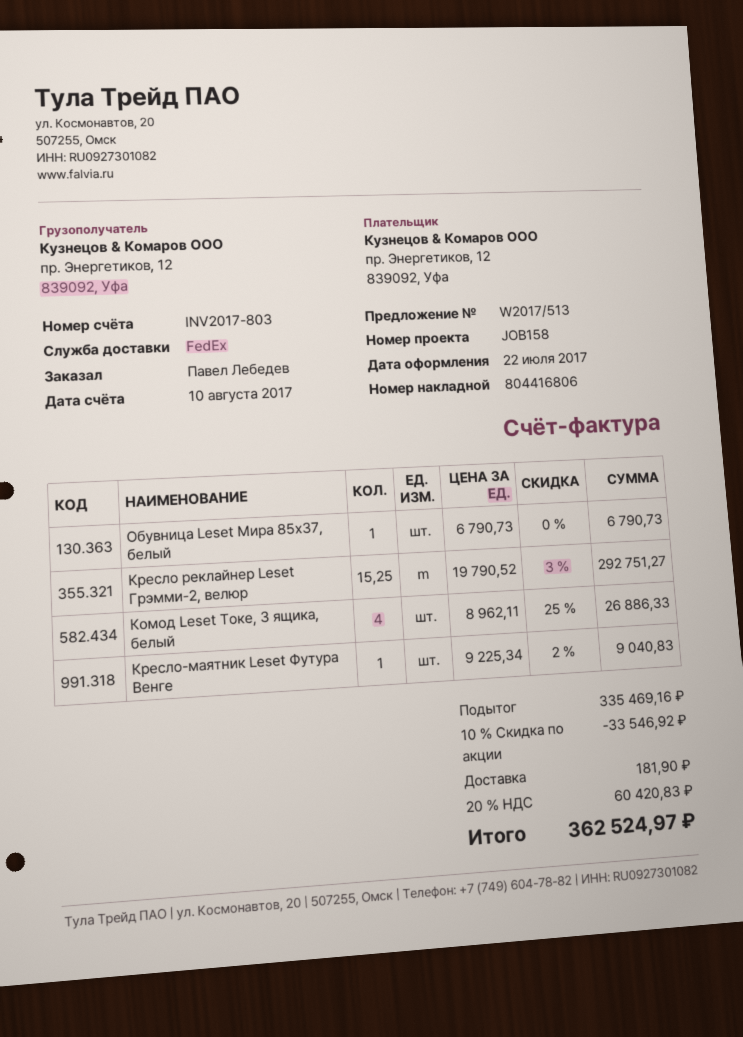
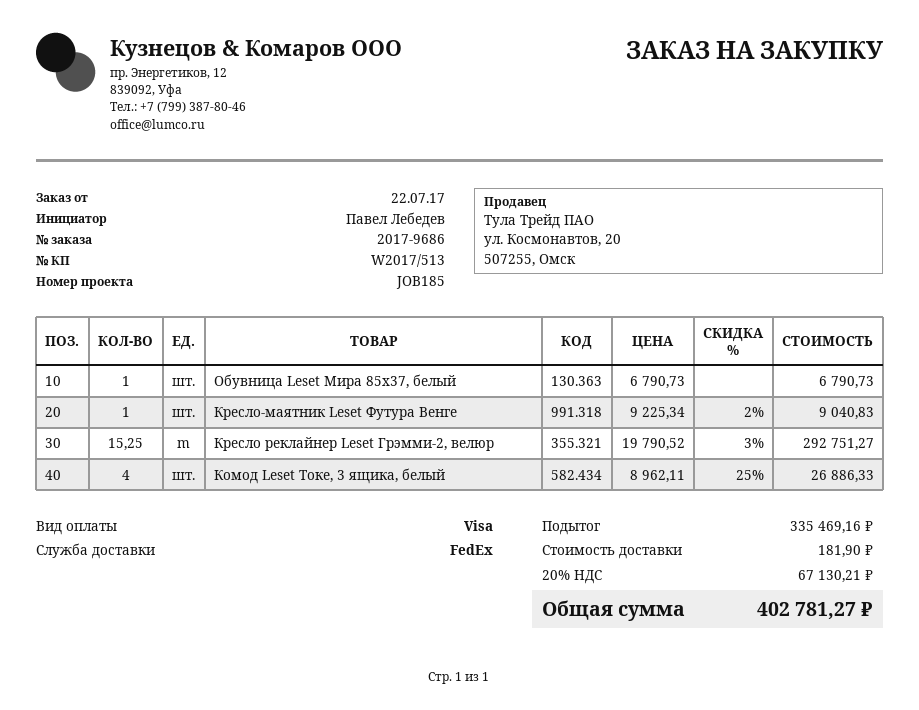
reference: JOB158 -> JOB185
discount: 10% = 33546.92 -> none
tax: 20% = 60420.83 -> 20% = 67130.21
total: 362524.97 -> 402781.27

